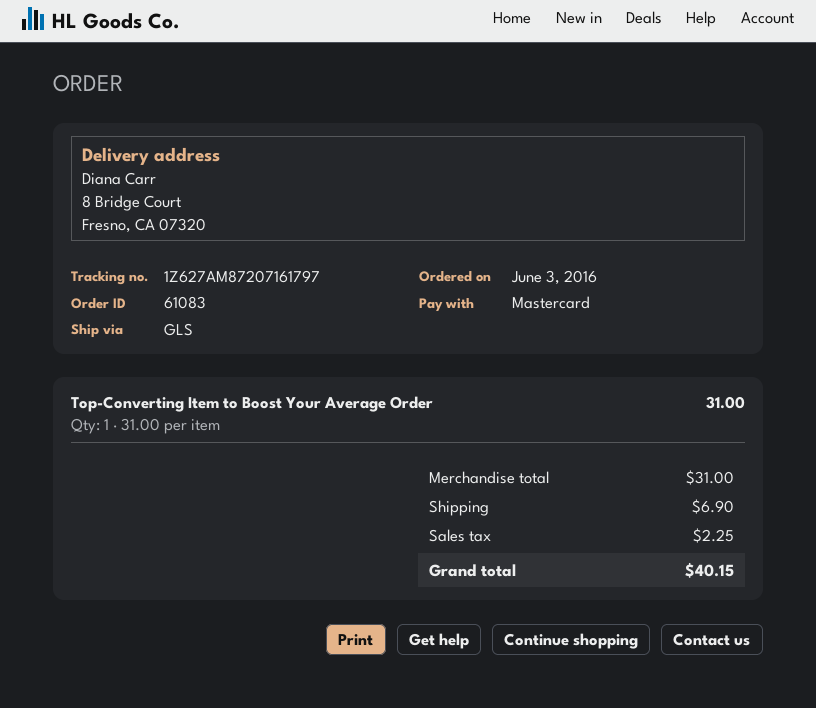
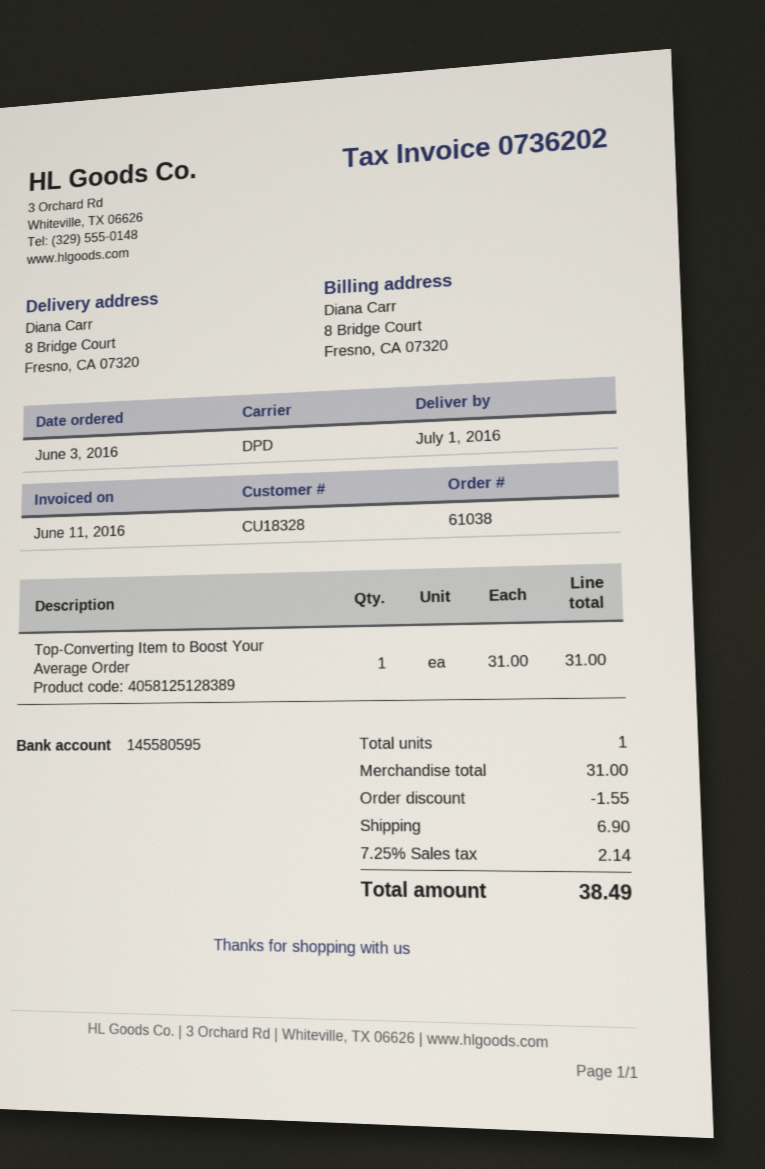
order number: 61083 -> 61038
shipping method: GLS -> DPD
discount: none -> 1.55
tax: 2.25 -> 2.14
total: 40.15 -> 38.49

